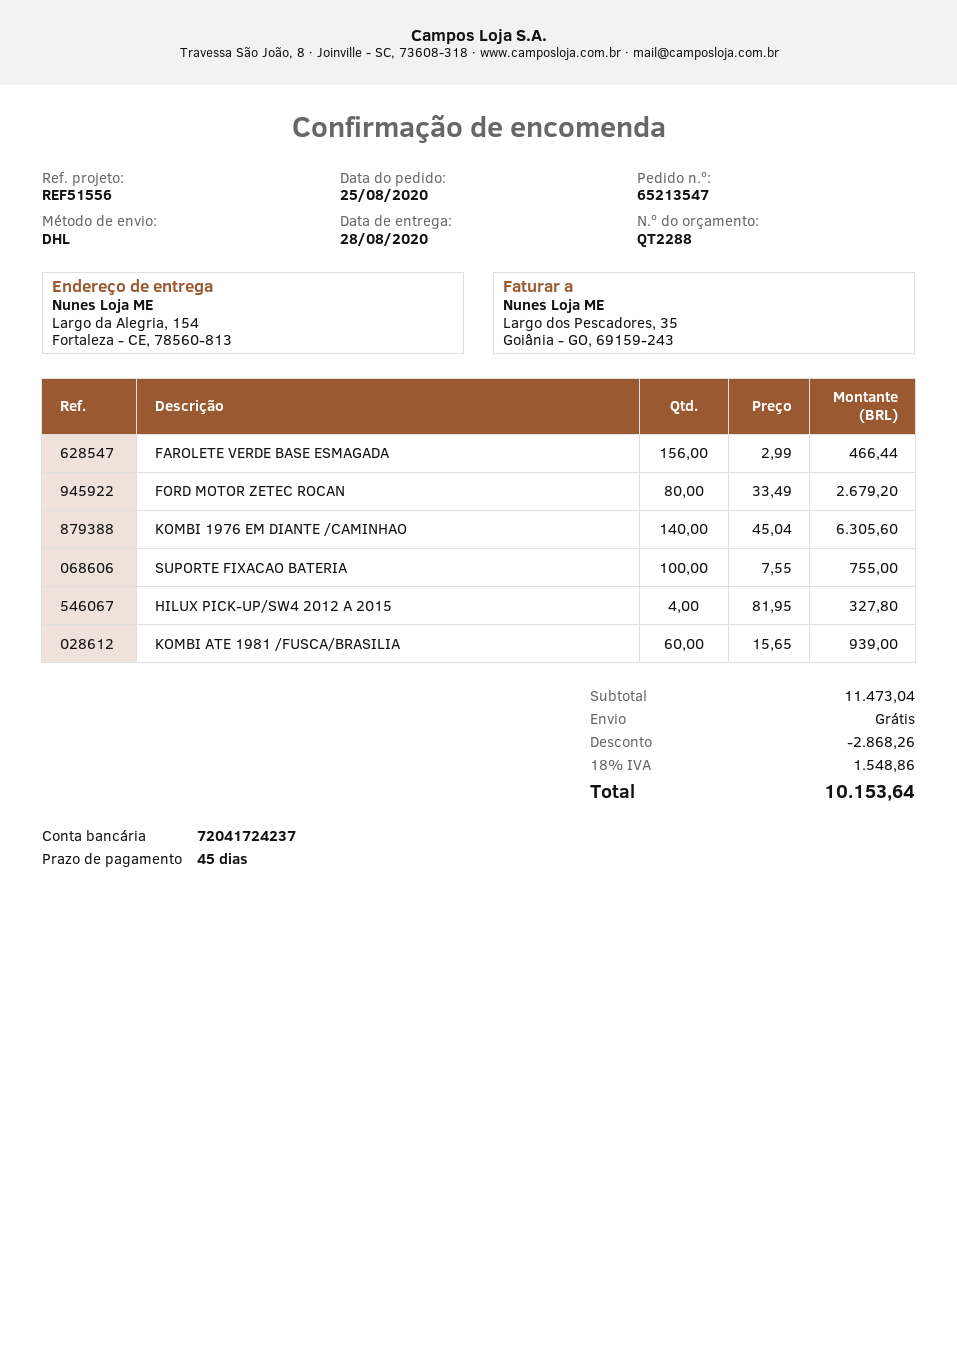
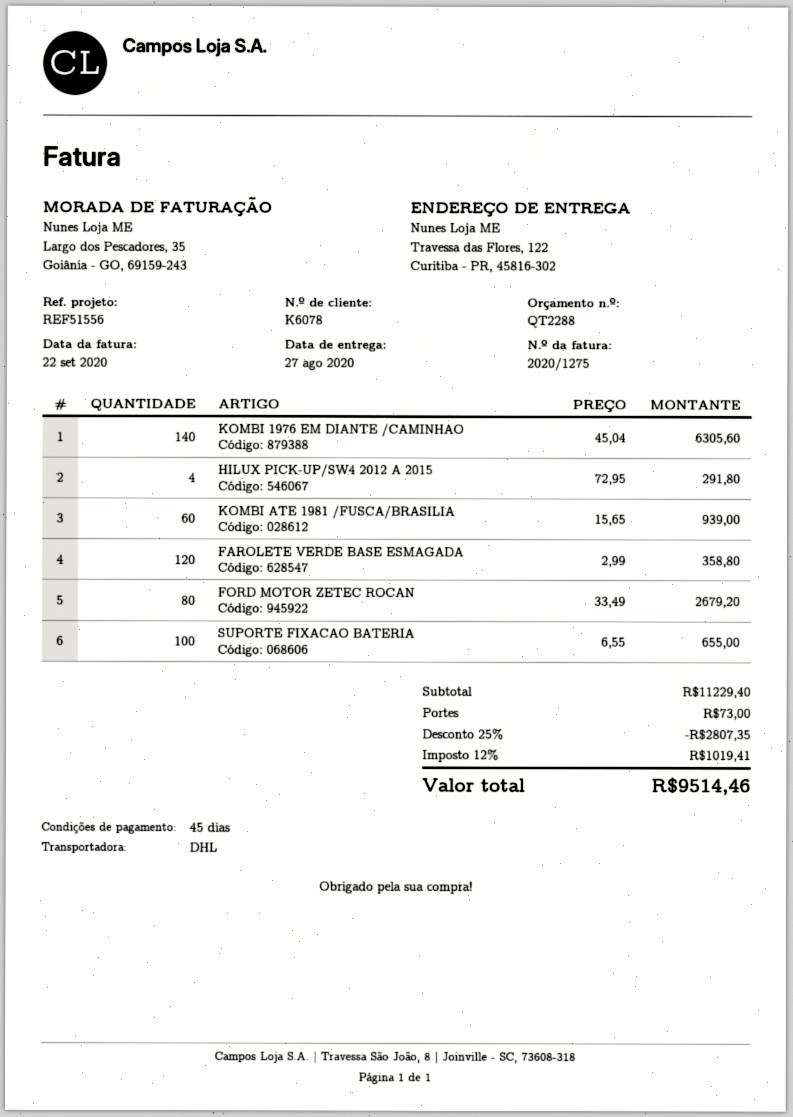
delivery date: 2020-08-28 -> 2020-08-27
ship to: Largo da Alegria, 154, Fortaleza - CE, 78560-813 -> Travessa das Flores, 122, Curitiba - PR, 45816-302
FAROLETE VERDE BASE ESMAGADA: 156 x 2.99 = 466.44 -> 120 x 2.99 = 358.80
SUPORTE FIXACAO BATERIA: 100 x 7.55 = 755.00 -> 100 x 6.55 = 655.00
HILUX PICK-UP/SW4 2012 A 2015: 4 x 81.95 = 327.80 -> 4 x 72.95 = 291.80
subtotal: 11473.04 -> 11229.40
discount: 2868.26 -> 2807.35
shipping: 0.00 -> 73.00
tax: 18% = 1548.86 -> 12% = 1019.41
total: 10153.64 -> 9514.46

